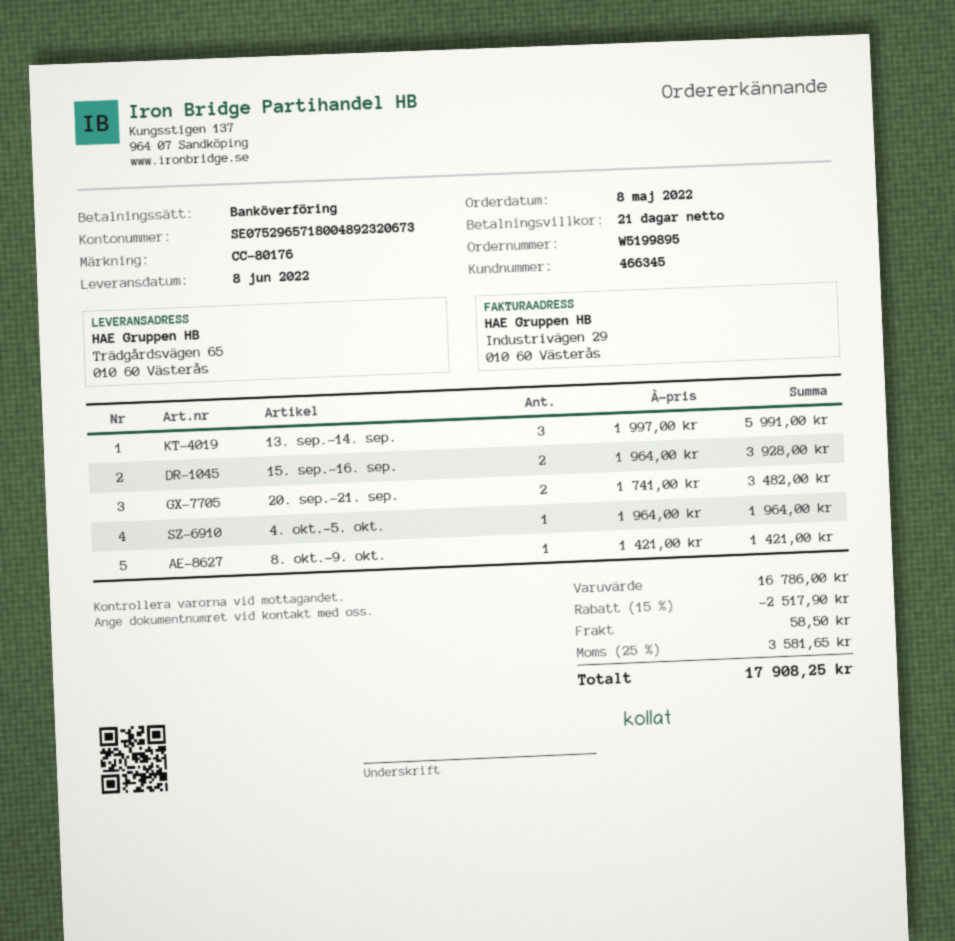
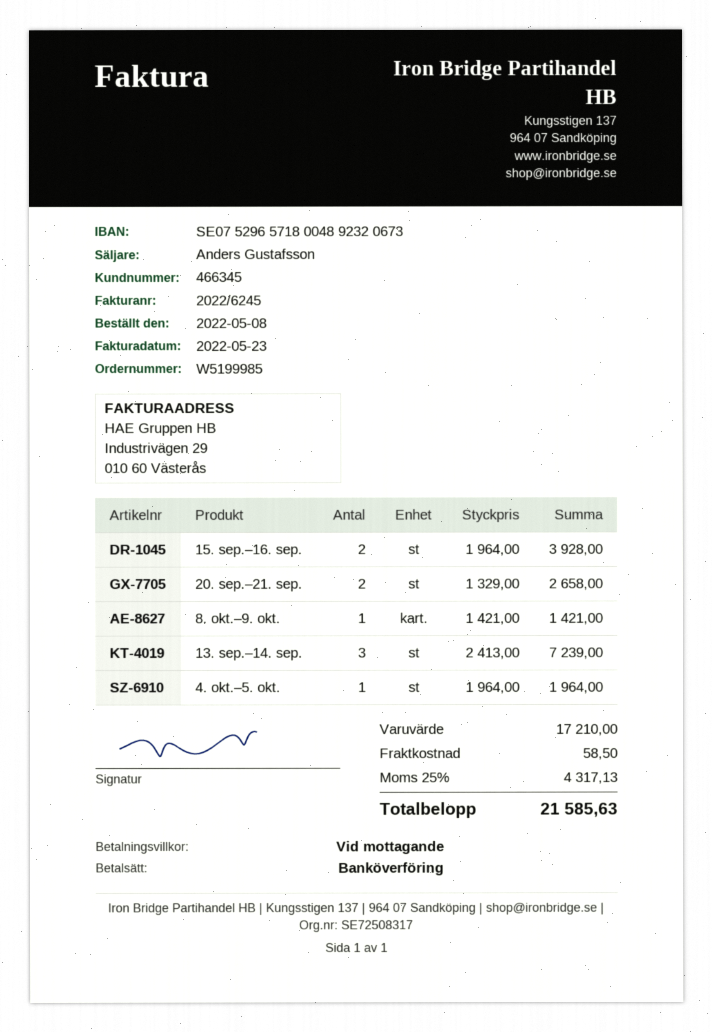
order number: W5199895 -> W5199985
payment terms: 21 days -> on receipt
13. sep.–14. sep.: 3 x 1997.00 = 5991.00 -> 3 x 2413.00 = 7239.00
20. sep.–21. sep.: 2 x 1741.00 = 3482.00 -> 2 x 1329.00 = 2658.00
subtotal: 16786.00 -> 17210.00
discount: 15% = 2517.90 -> none
tax: 25% = 3581.65 -> 25% = 4317.13
total: 17908.25 -> 21585.63

